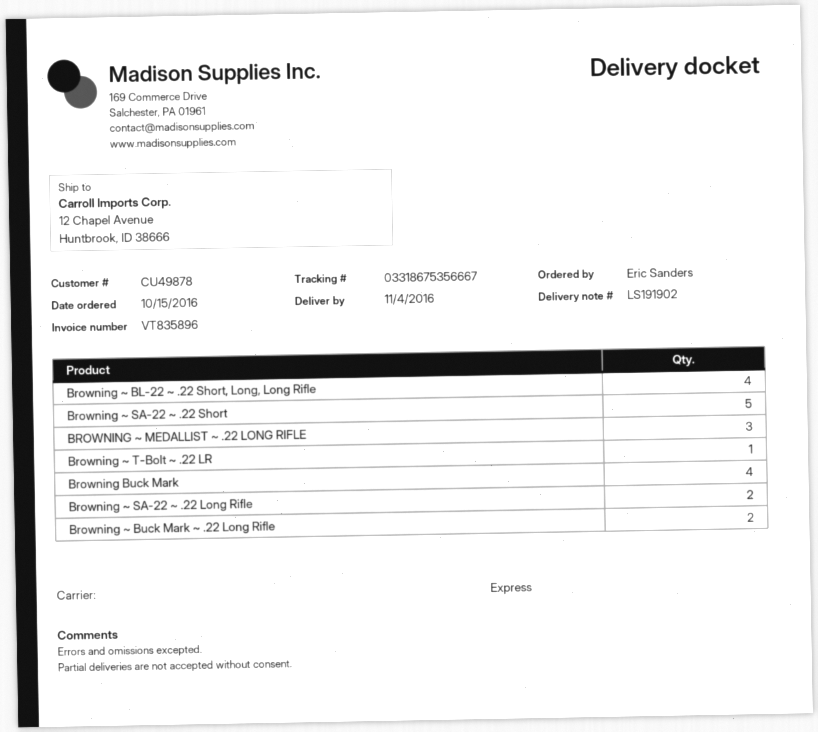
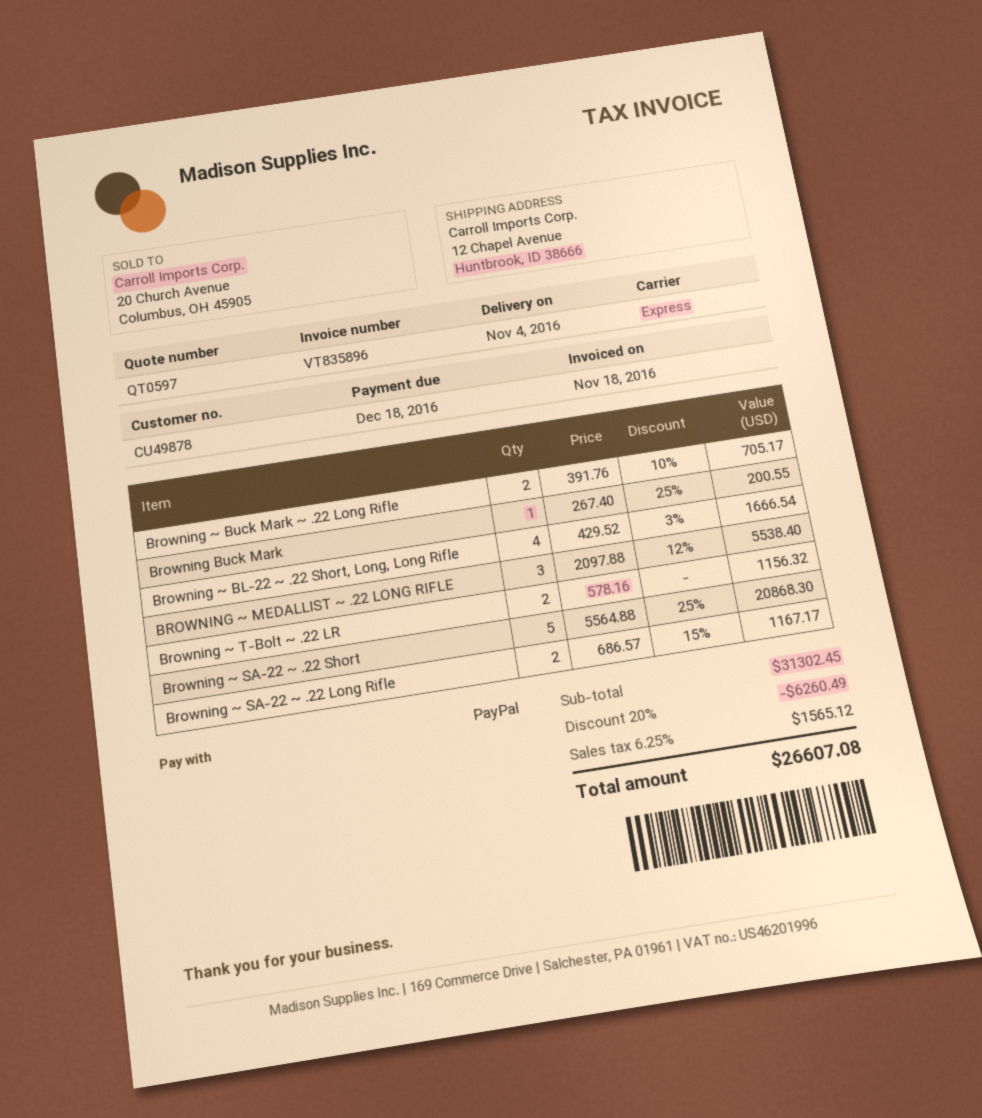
Browning ~ T-Bolt ~ .22 LR: 1 -> 2
Browning Buck Mark: 4 -> 1

